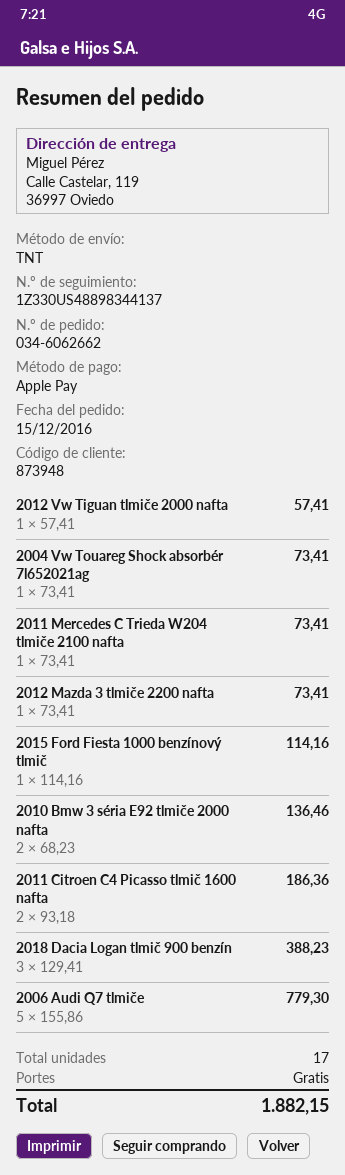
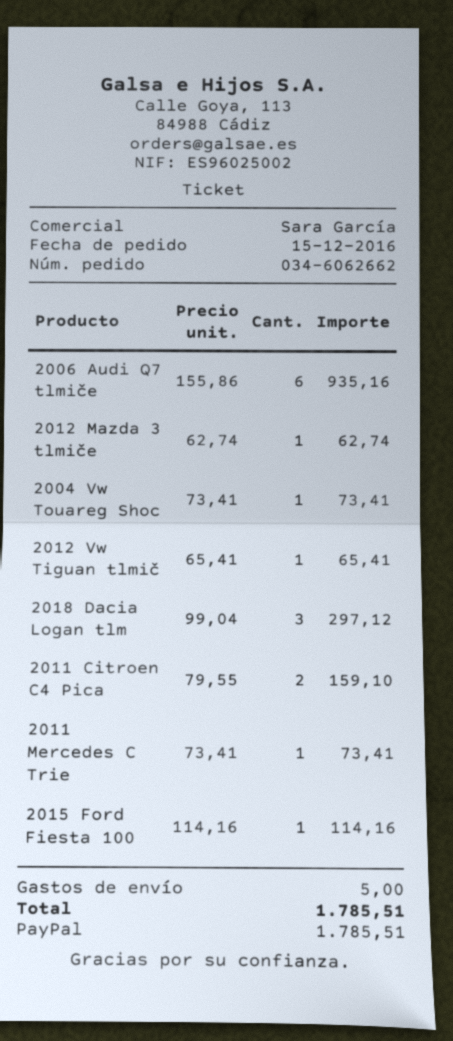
payment method: Apple Pay -> PayPal
2012 Vw Tiguan tlmiče 2000 nafta: 1 x 57.41 = 57.41 -> 1 x 65.41 = 65.41
2012 Mazda 3 tlmiče 2200 nafta: 1 x 73.41 = 73.41 -> 1 x 62.74 = 62.74
2010 Bmw 3 séria E92 tlmiče 2000 nafta: 2 x 68.23 = 136.46 -> none
2011 Citroen C4 Picasso tlmič 1600 nafta: 2 x 93.18 = 186.36 -> 2 x 79.55 = 159.10
2018 Dacia Logan tlmič 900 benzín: 3 x 129.41 = 388.23 -> 3 x 99.04 = 297.12
2006 Audi Q7 tlmiče: 5 x 155.86 = 779.30 -> 6 x 155.86 = 935.16
shipping: 0.00 -> 5.00
total: 1882.15 -> 1785.51

